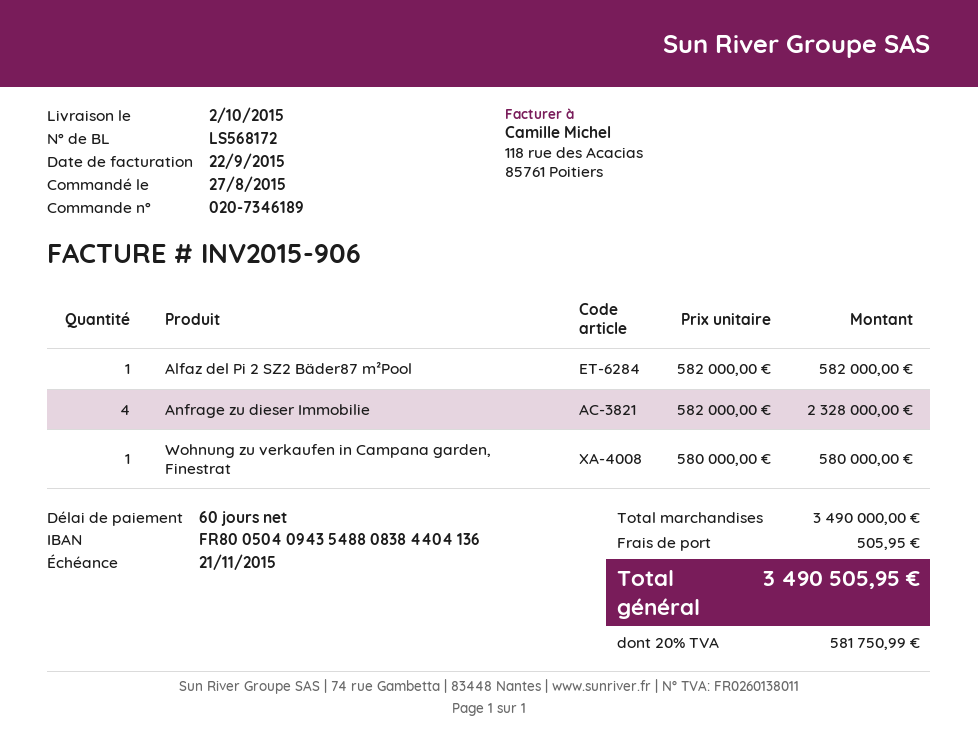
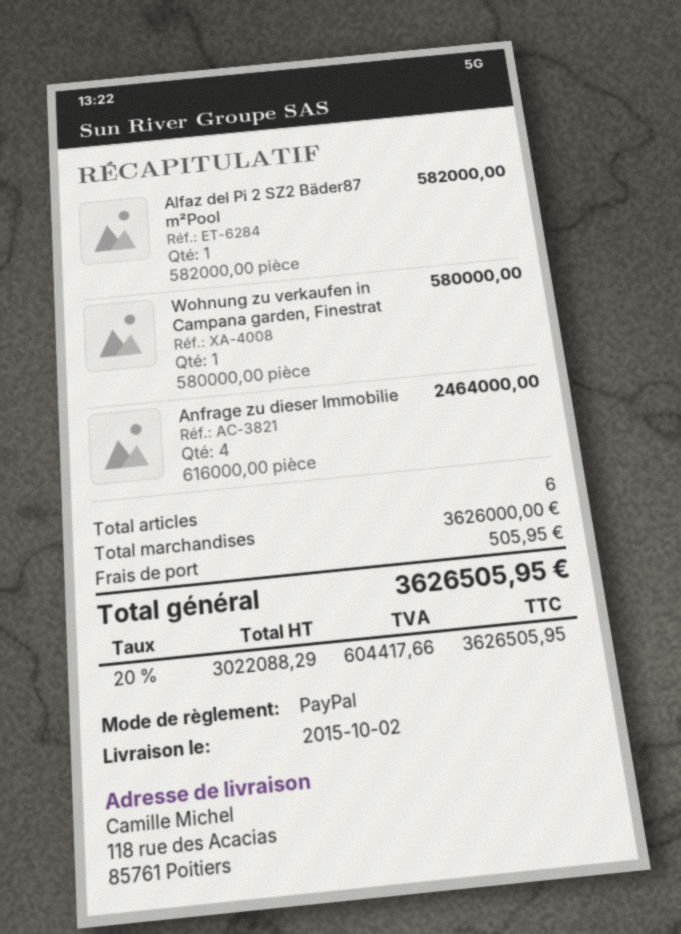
Anfrage zu dieser Immobilie: 4 x 582000.00 = 2328000.00 -> 4 x 616000.00 = 2464000.00
subtotal: 3490000.00 -> 3626000.00
tax: 20% = 581750.99 -> 20% = 604417.66
total: 3490505.95 -> 3626505.95

